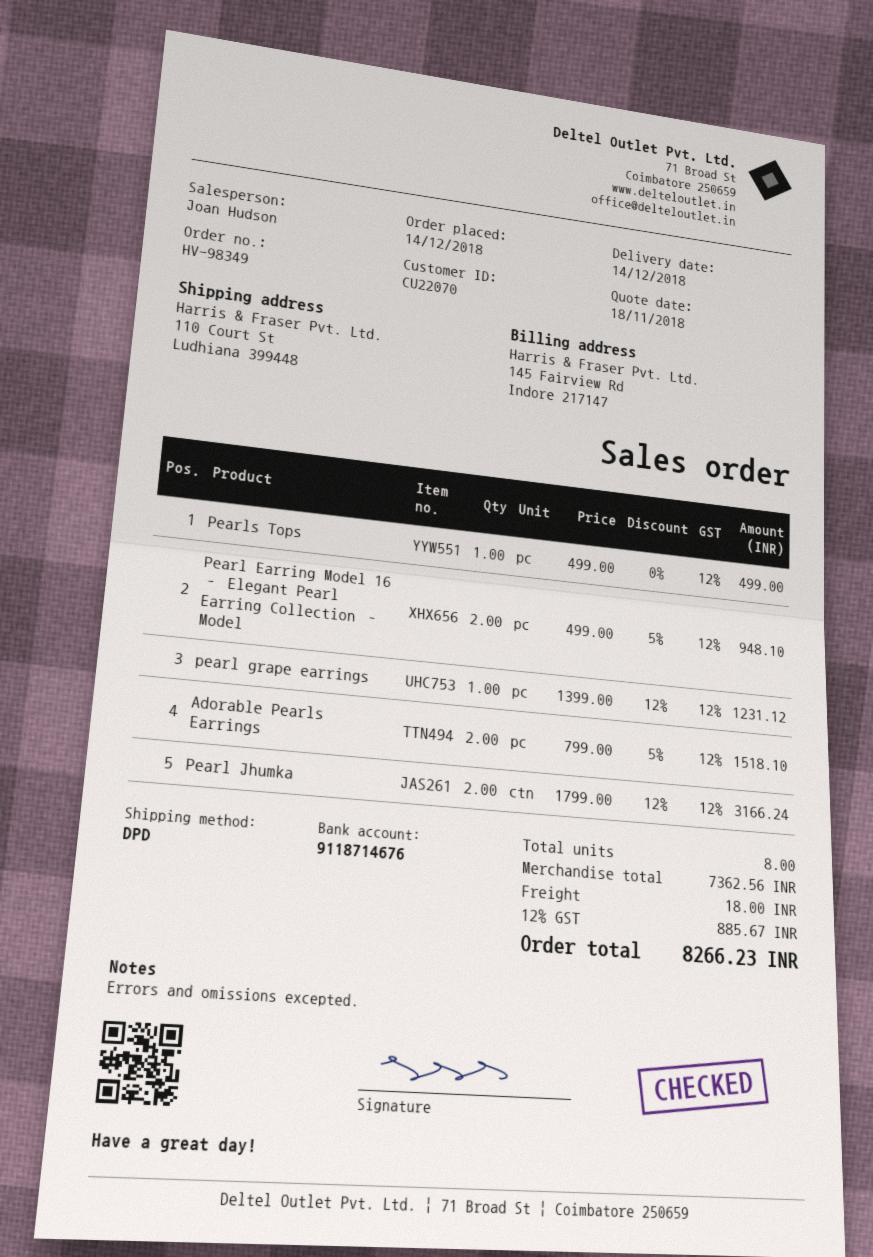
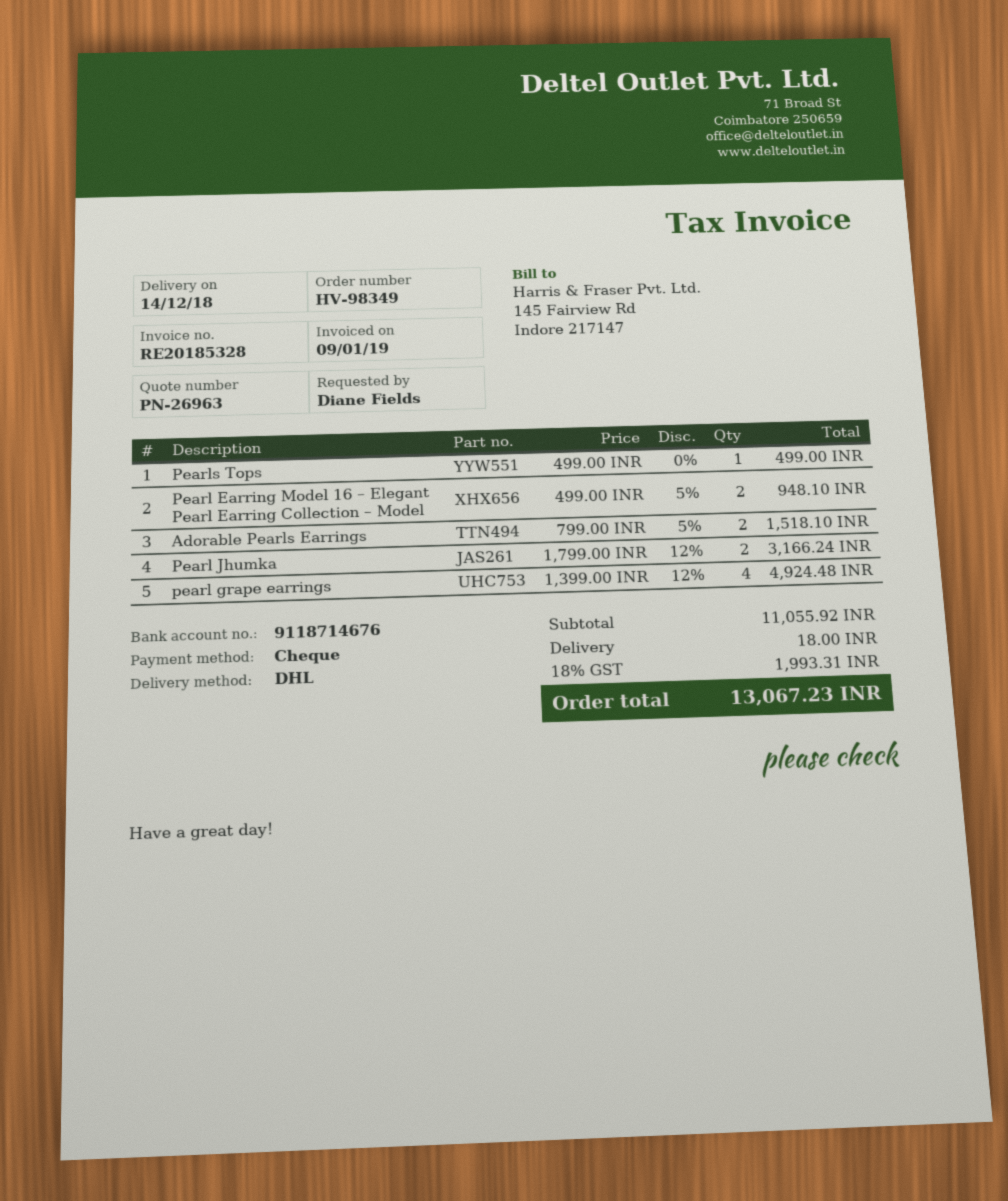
shipping method: DPD -> DHL
pearl grape earrings: 1 x 1399.00 - 12% = 1231.12 -> 4 x 1399.00 - 12% = 4924.48
subtotal: 7362.56 -> 11055.92
tax: 12% = 885.67 -> 18% = 1993.31
total: 8266.23 -> 13067.23

